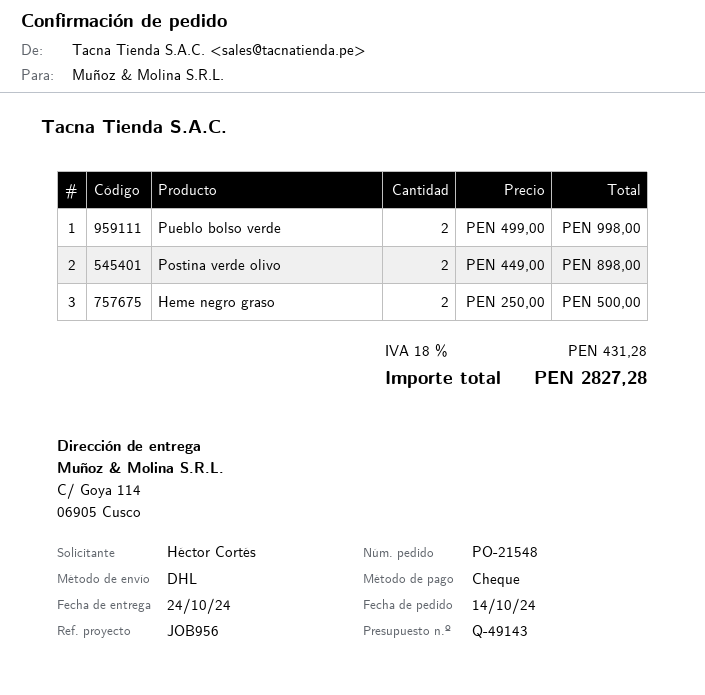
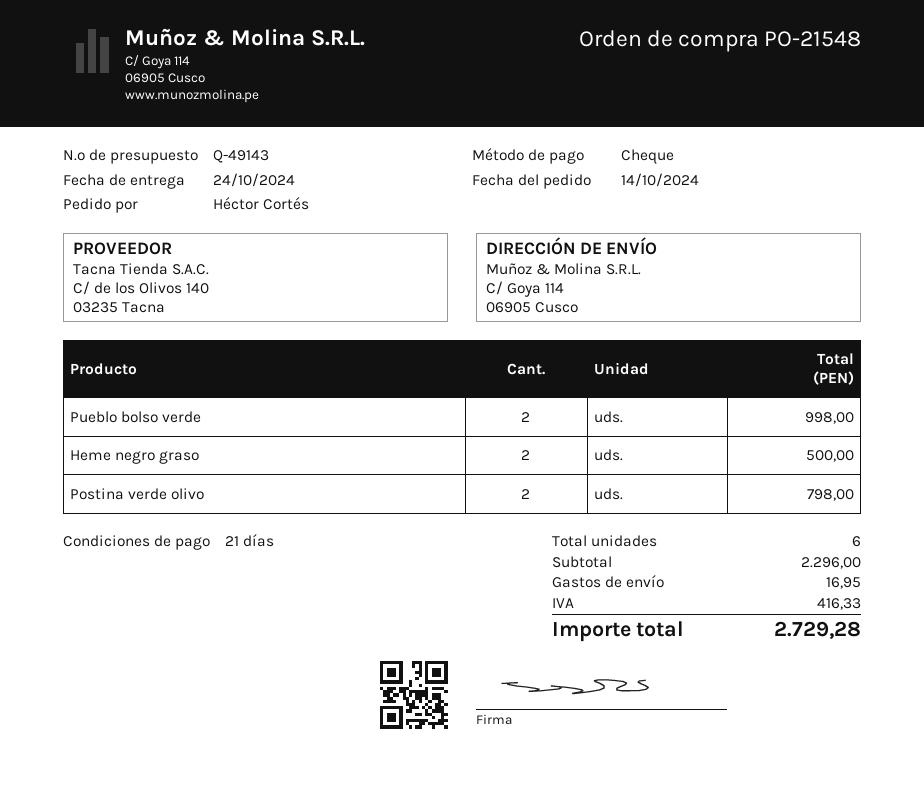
Postina verde olivo: 2 for 898.00 -> 2 for 798.00
shipping: none -> 16.95
tax: 431.28 -> 416.33
total: 2827.28 -> 2729.28

